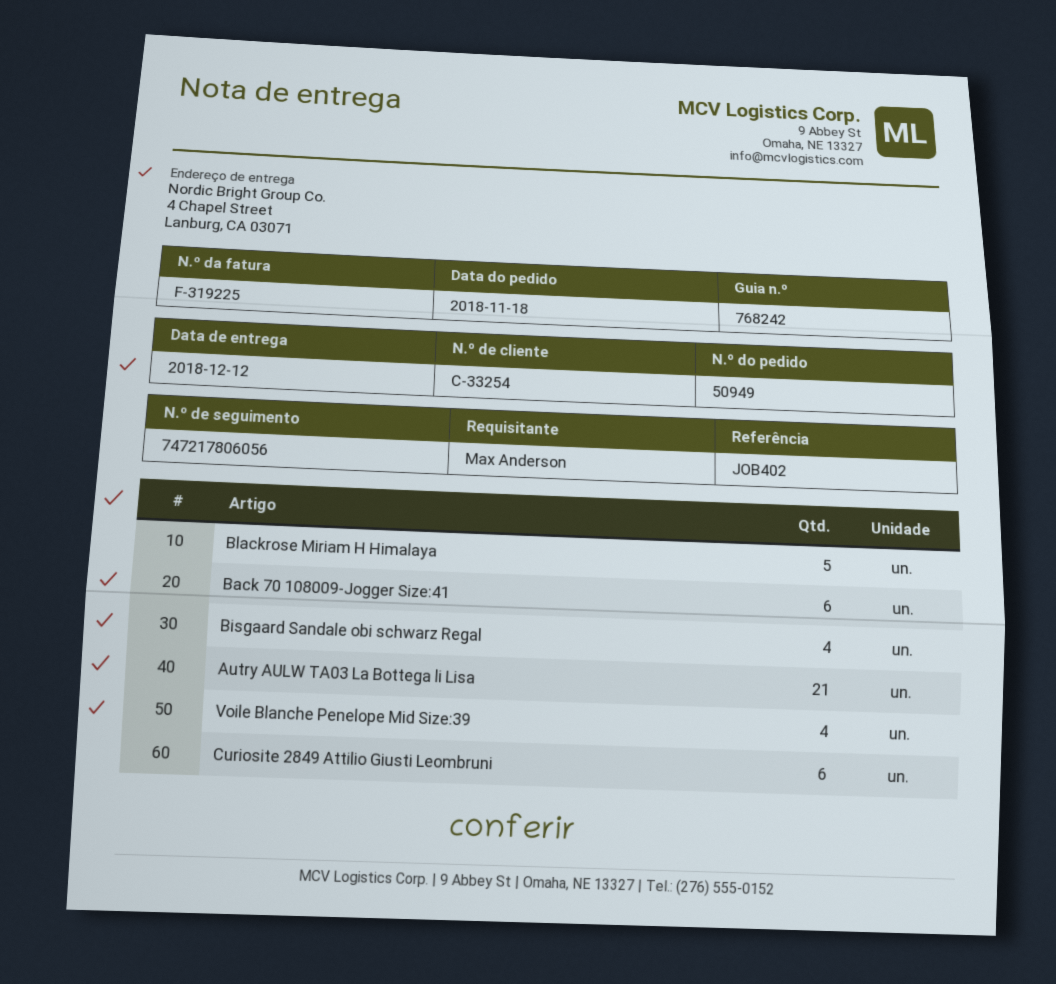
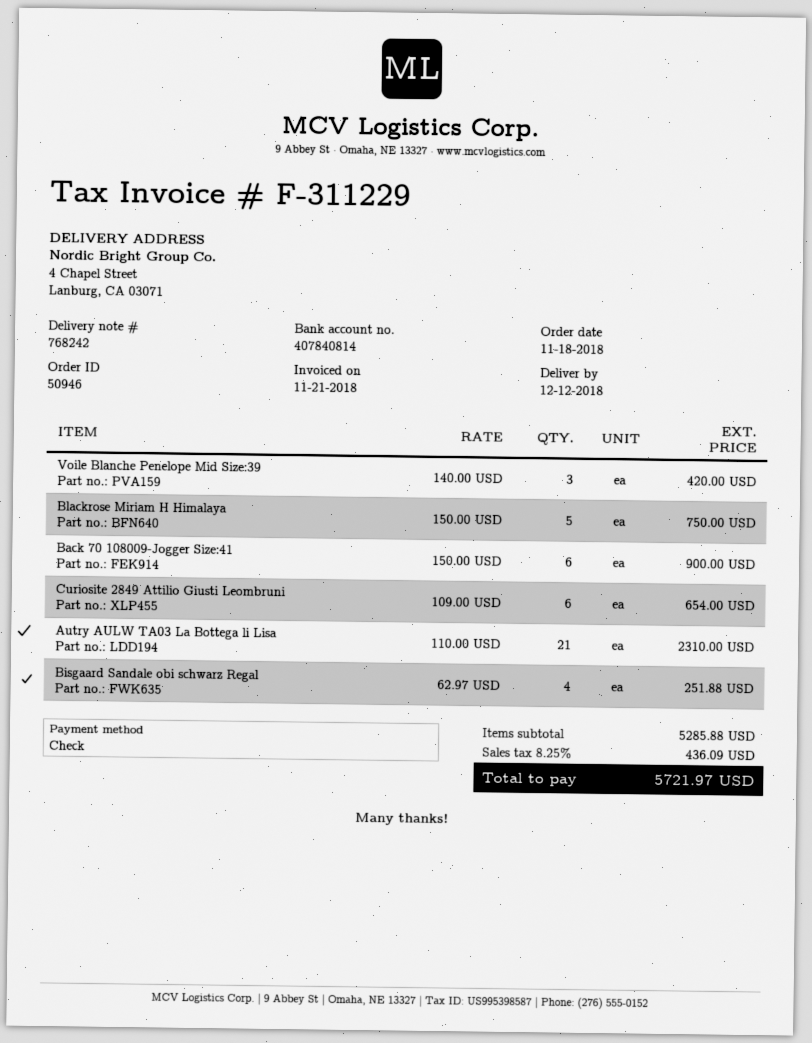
order number: 50949 -> 50946
invoice number: F-319225 -> F-311229
Voile Blanche Penelope Mid Size:39: 4 -> 3

